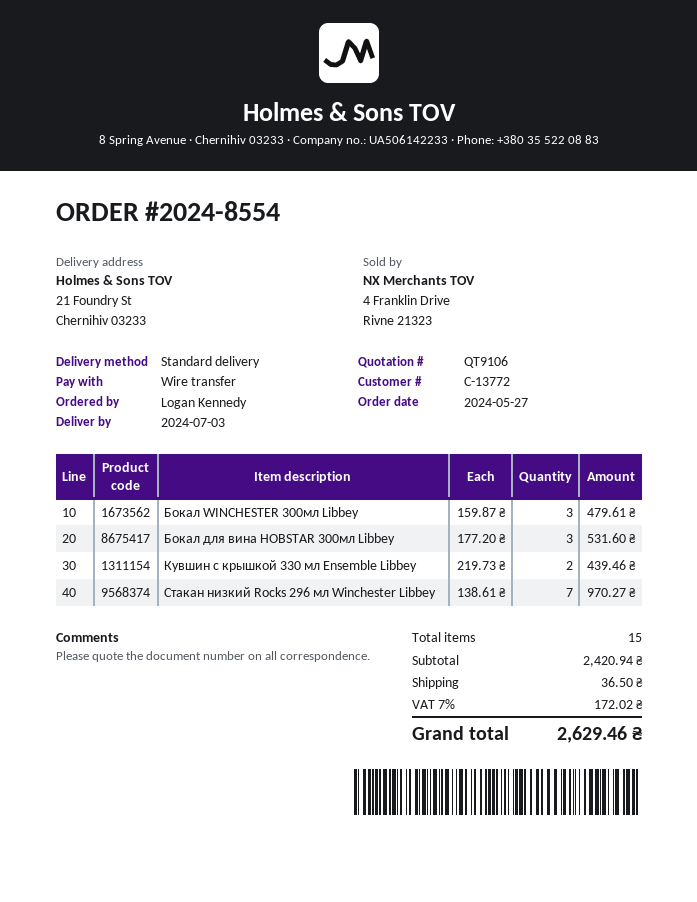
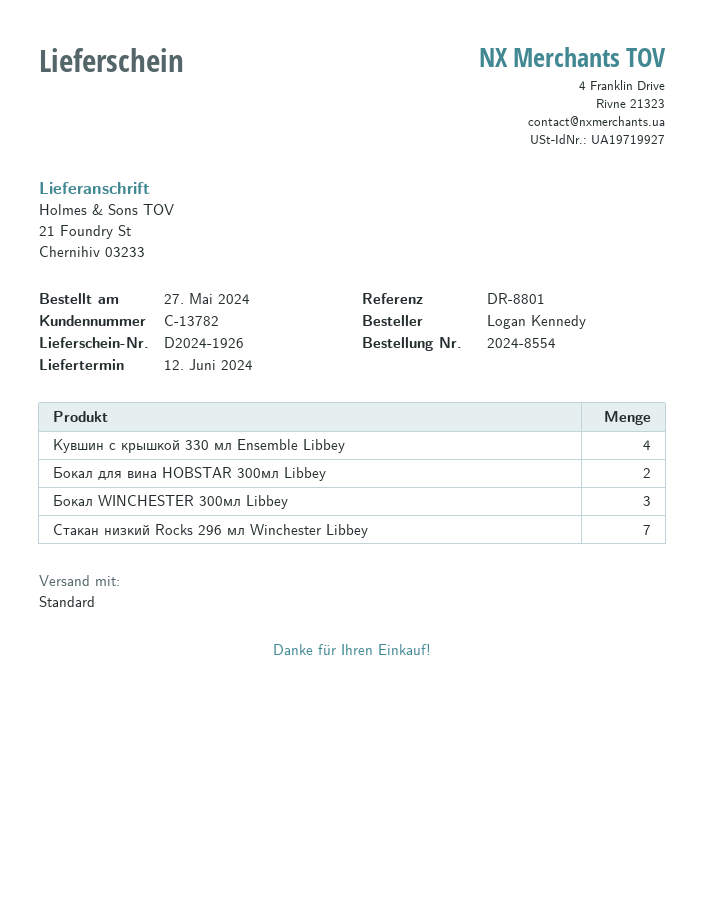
delivery date: 2024-07-03 -> 2024-06-12
customer number: C-13772 -> C-13782
Бокал для вина HOBSTAR 300мл Libbey: 3 -> 2
Кувшин с крышкой 330 мл Ensemble Libbey: 2 -> 4

